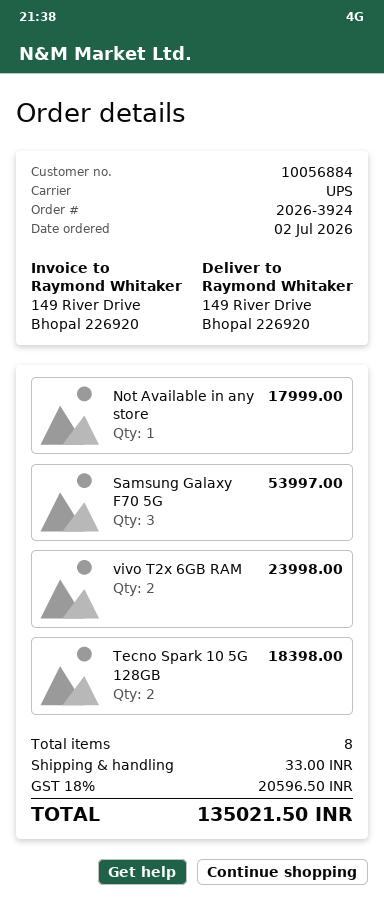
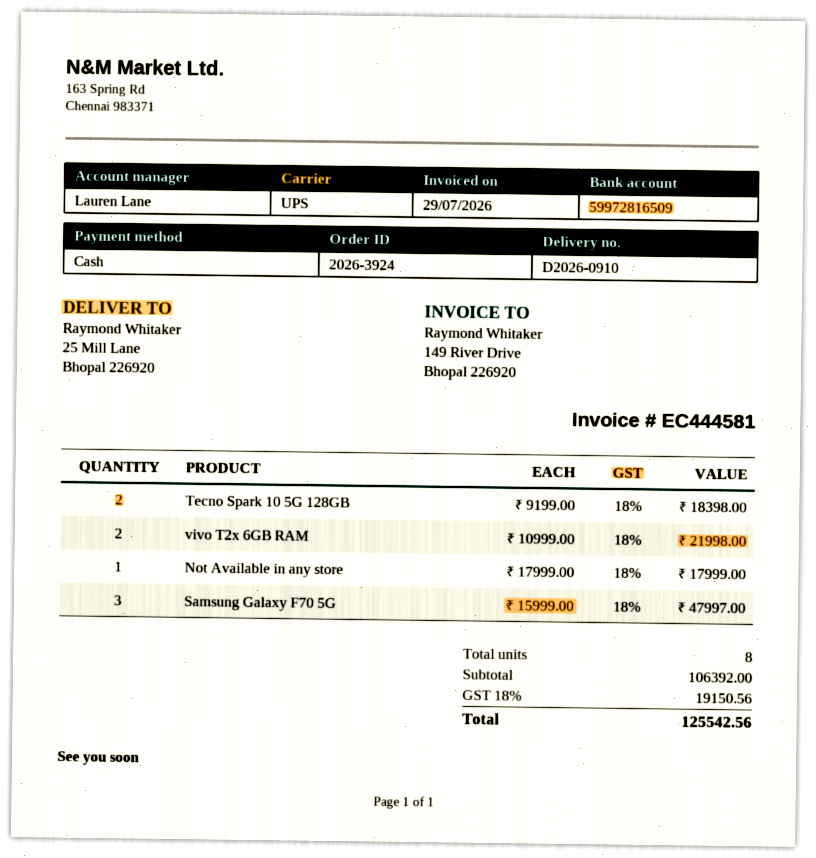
ship to: 149 River Drive, Bhopal 226920 -> 25 Mill Lane, Bhopal 226920
Samsung Galaxy F70 5G: 3 for 53997.00 -> 3 for 47997.00
vivo T2x 6GB RAM: 2 for 23998.00 -> 2 for 21998.00
shipping: 33.00 -> none
tax: 18% = 20596.50 -> 18% = 19150.56
total: 135021.50 -> 125542.56

